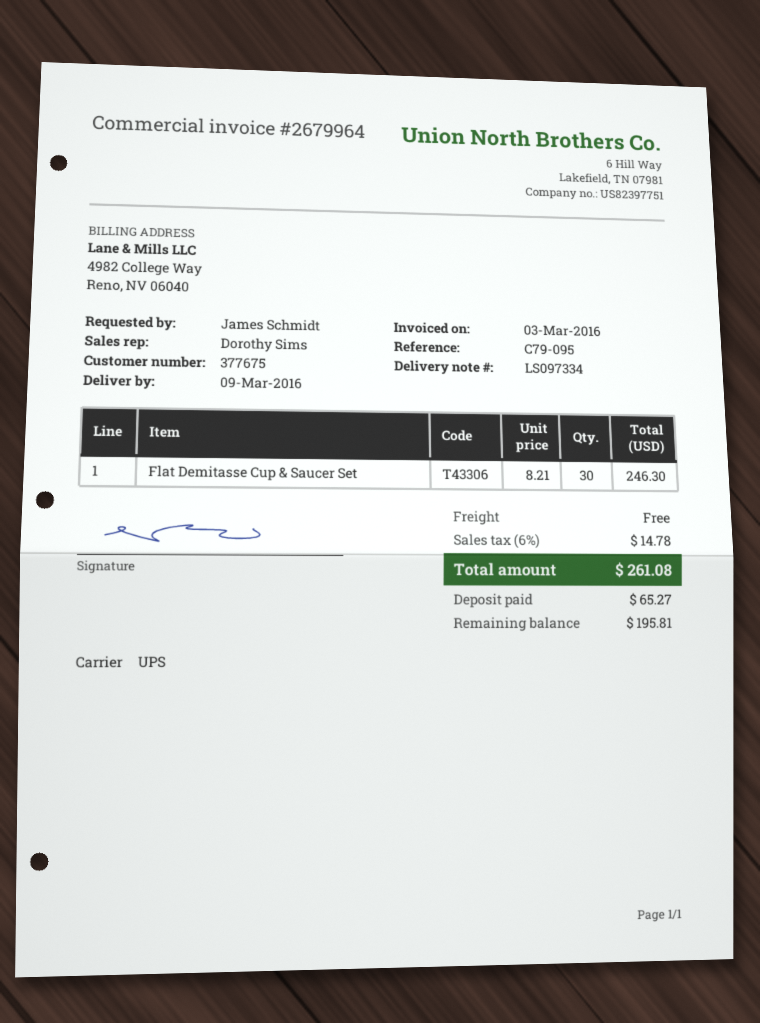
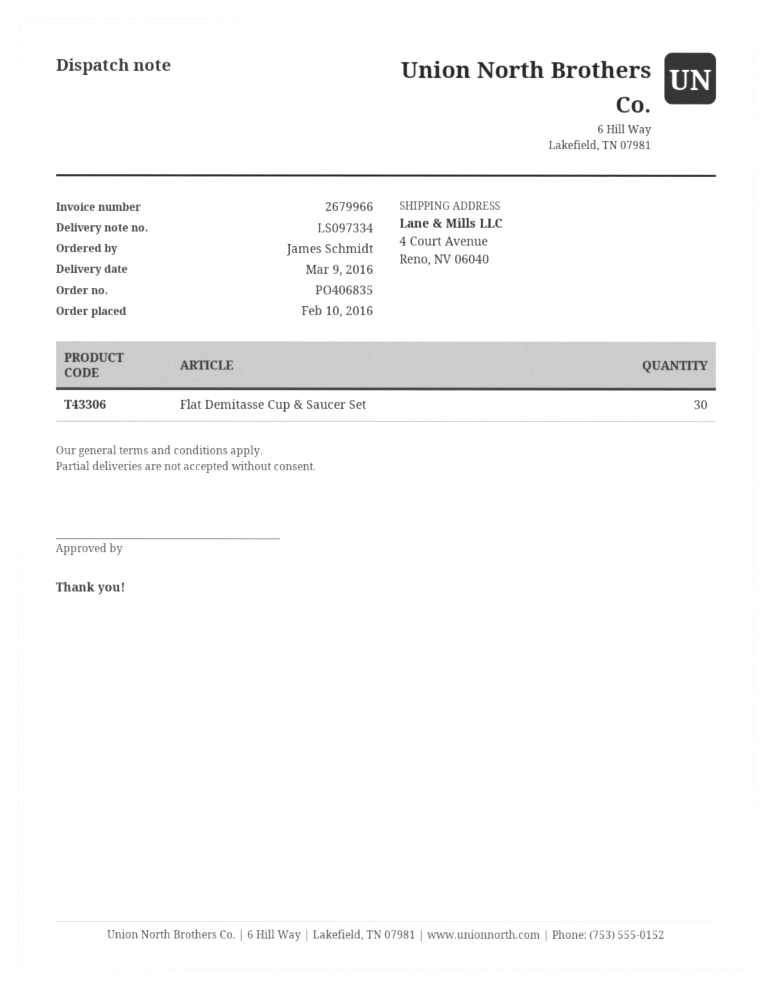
invoice number: 2679964 -> 2679966

